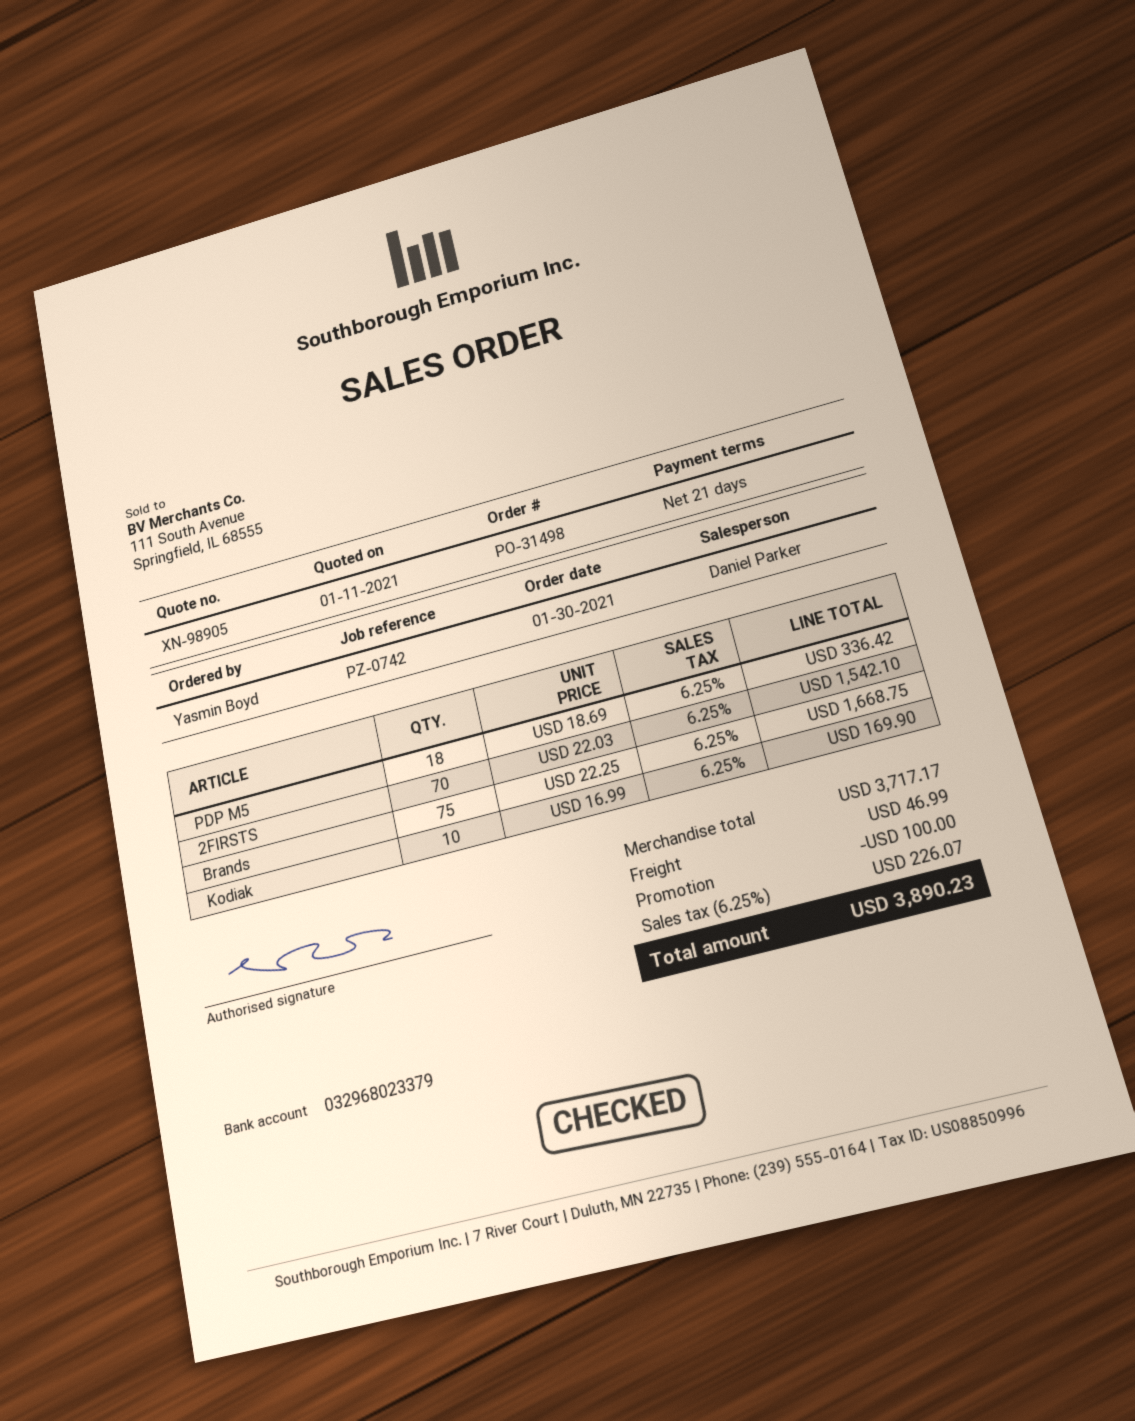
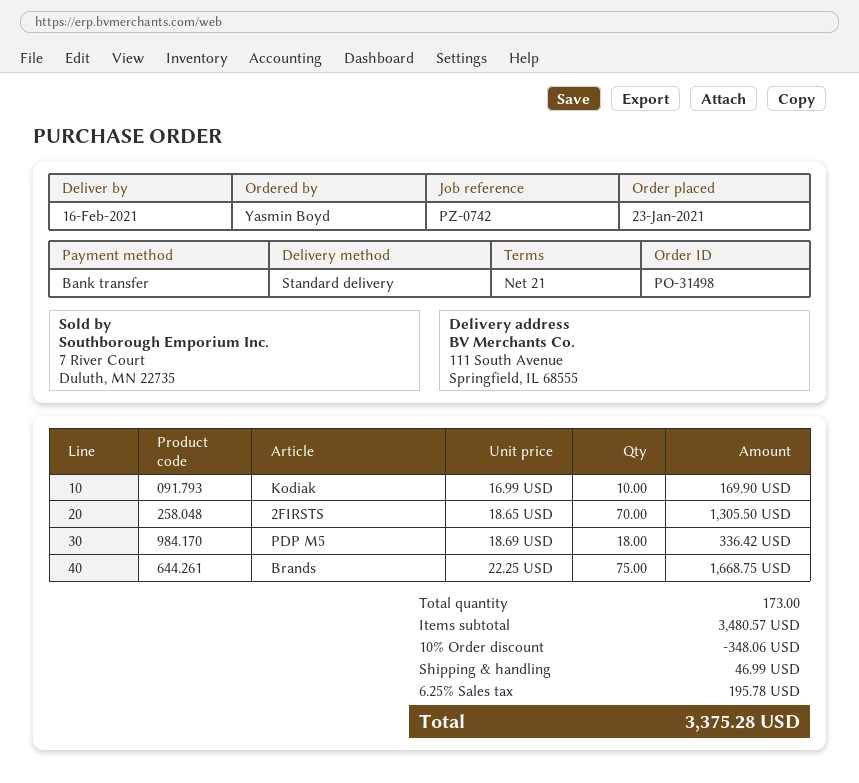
order date: 2021-01-30 -> 2021-01-23
2FIRSTS: 70 x 22.03 = 1542.10 -> 70 x 18.65 = 1305.50
subtotal: 3717.17 -> 3480.57
discount: 100.00 -> 348.06
tax: 6.25% = 226.07 -> 6.25% = 195.78
total: 3890.23 -> 3375.28

